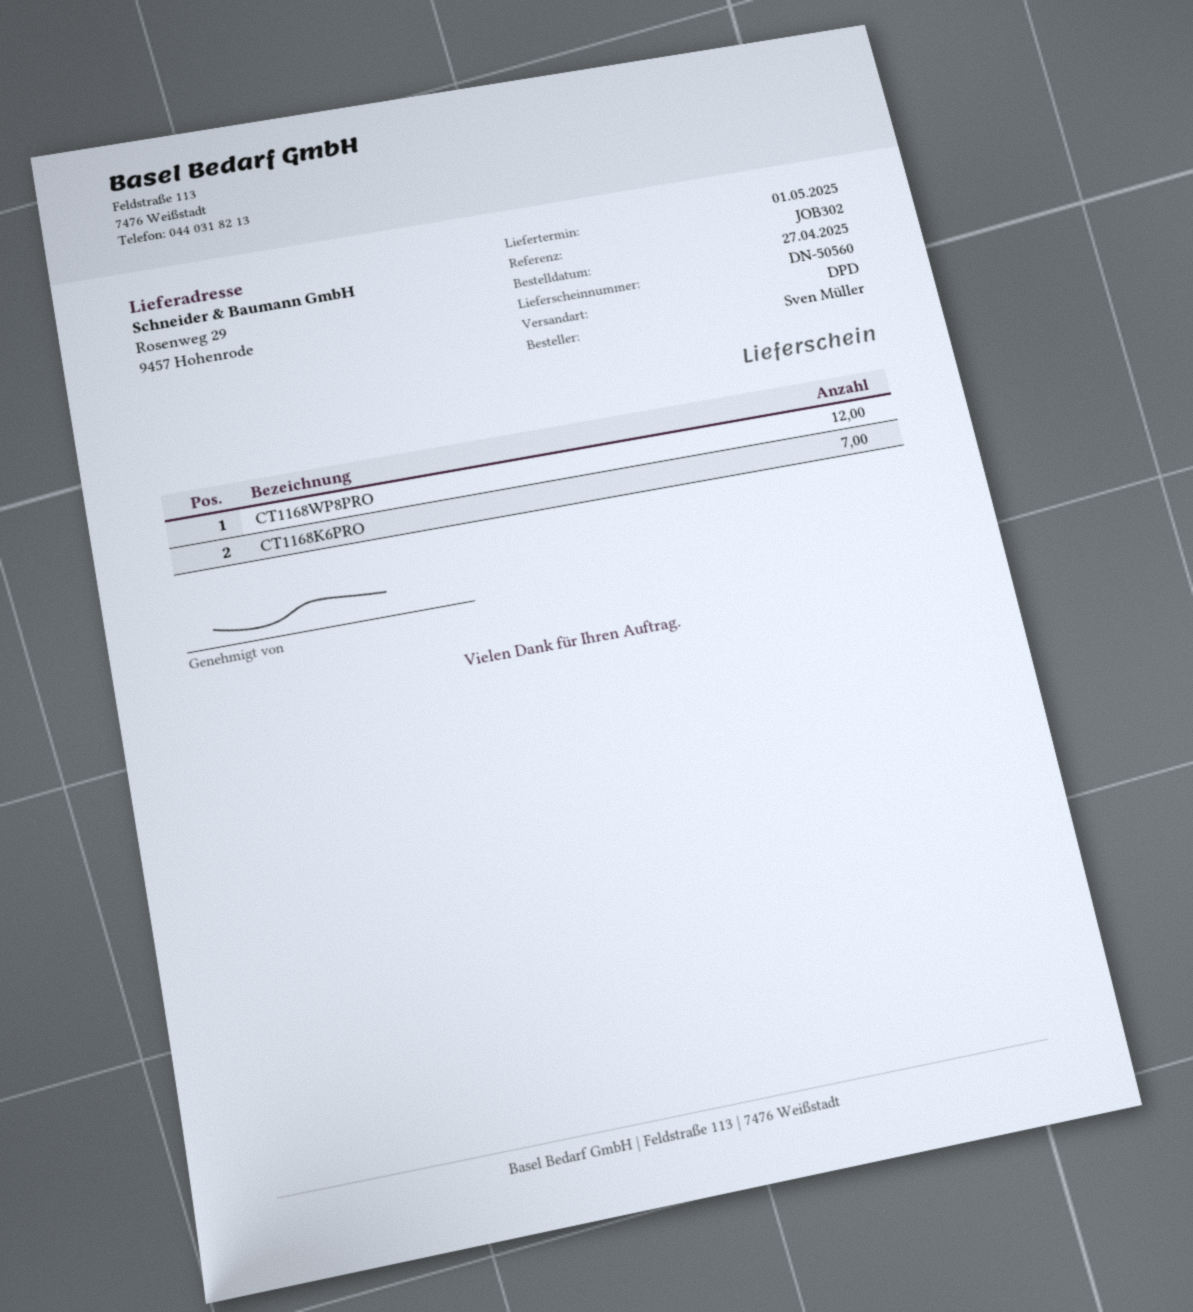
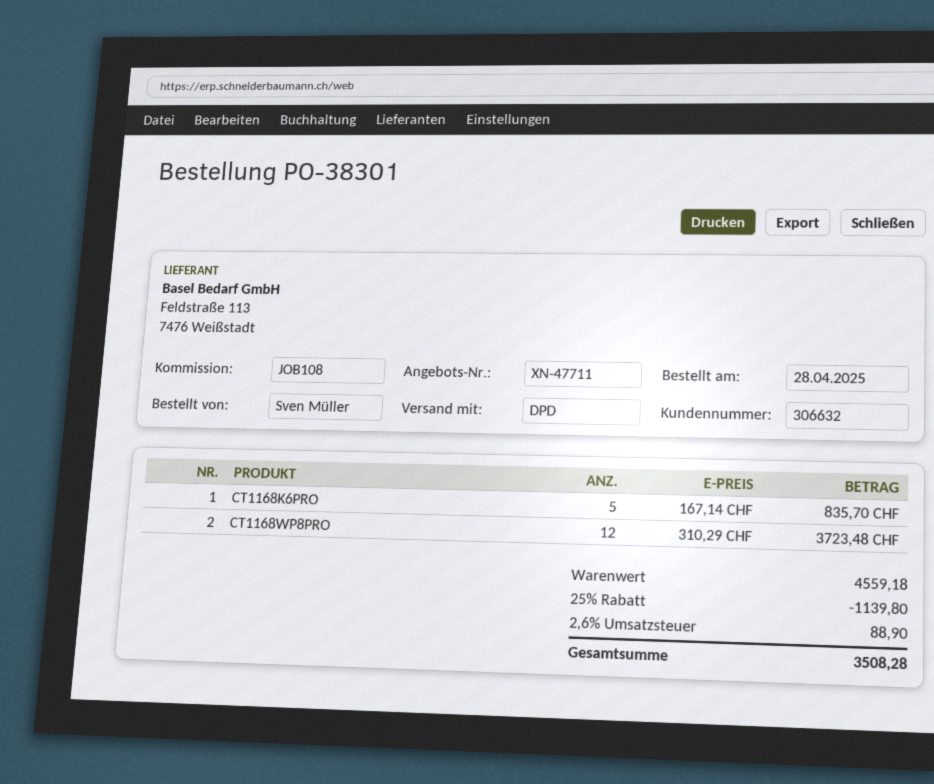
order date: 2025-04-27 -> 2025-04-28
reference: JOB302 -> JOB108
CT1168K6PRO: 7 -> 5

